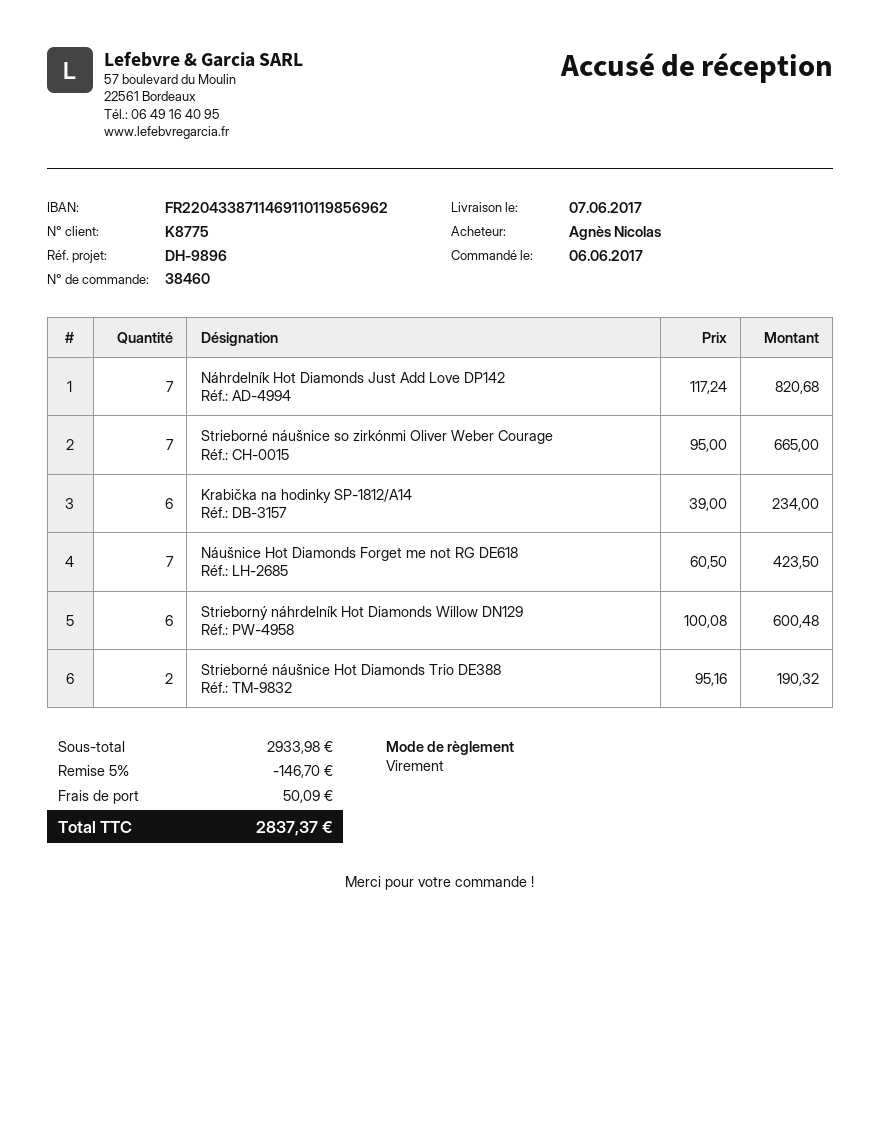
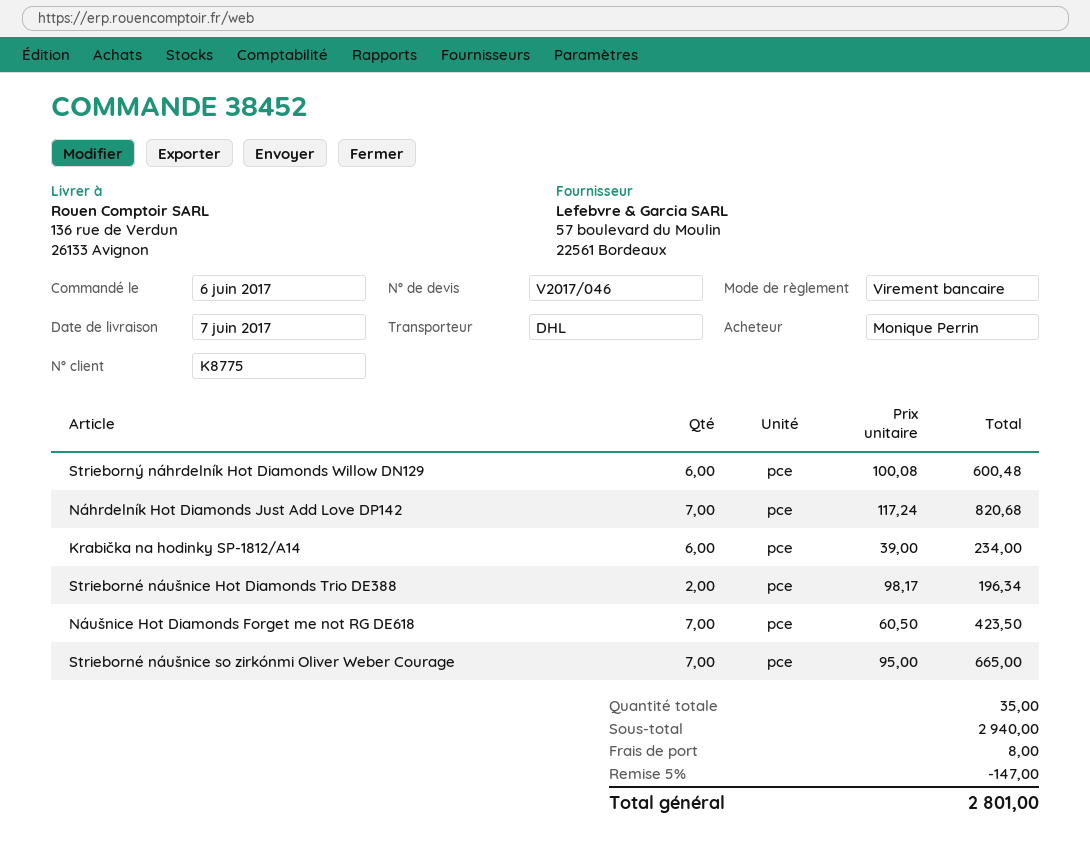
order number: 38460 -> 38452
ordered by: Agnès Nicolas -> Monique Perrin
Strieborné náušnice Hot Diamonds Trio DE388: 2 x 95.16 = 190.32 -> 2 x 98.17 = 196.34
subtotal: 2933.98 -> 2940.00
discount: 5% = 146.70 -> 5% = 147.00
shipping: 50.09 -> 8.00
total: 2837.37 -> 2801.00

